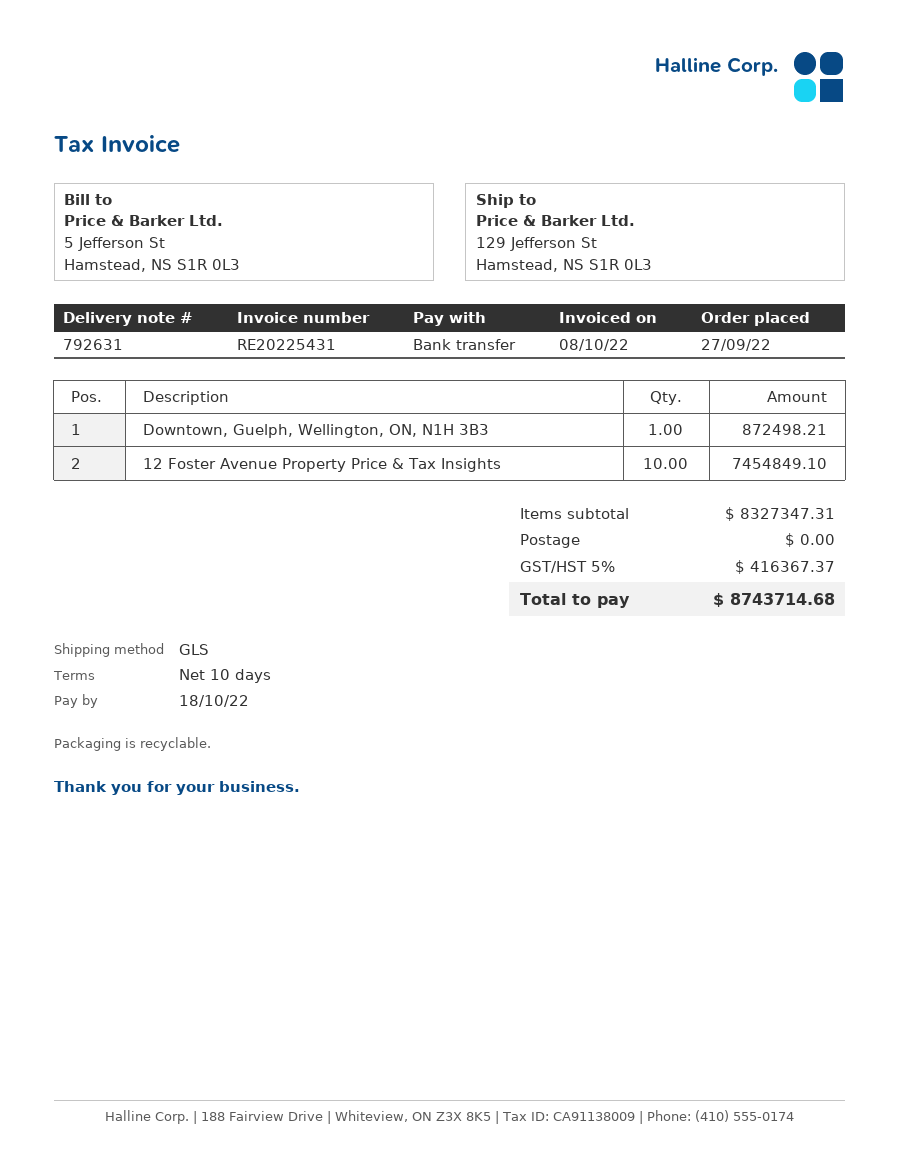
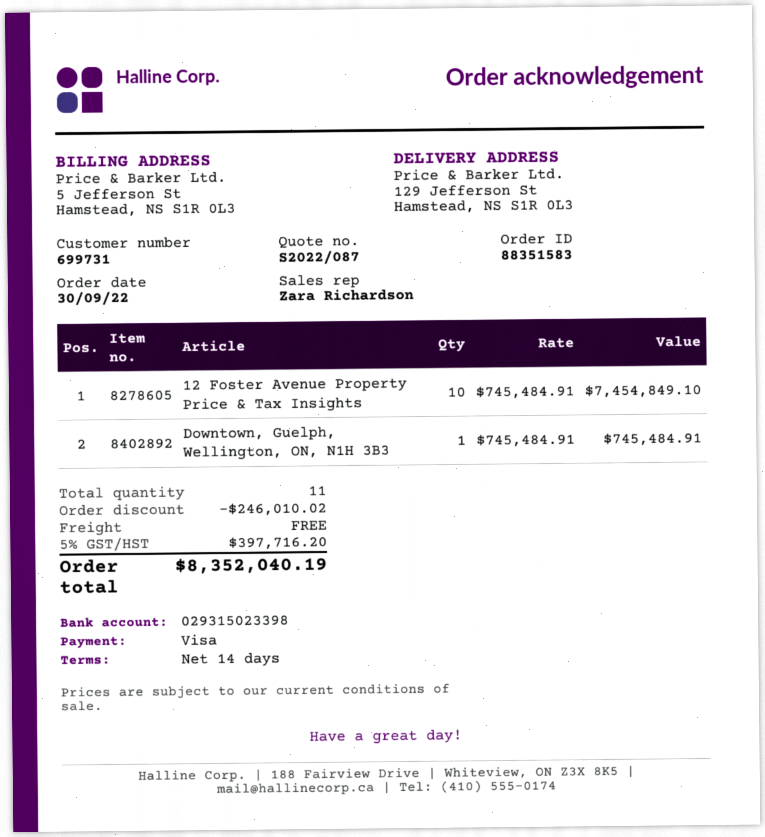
order date: 2022-09-27 -> 2022-09-30
payment terms: 10 days -> 14 days
payment method: bank transfer -> Visa
Downtown, Guelph, Wellington, ON, N1H 3B3: 1 for 872498.21 -> 1 for 745484.91
discount: none -> 246010.02
tax: 5% = 416367.37 -> 5% = 397716.20
total: 8743714.68 -> 8352040.19

